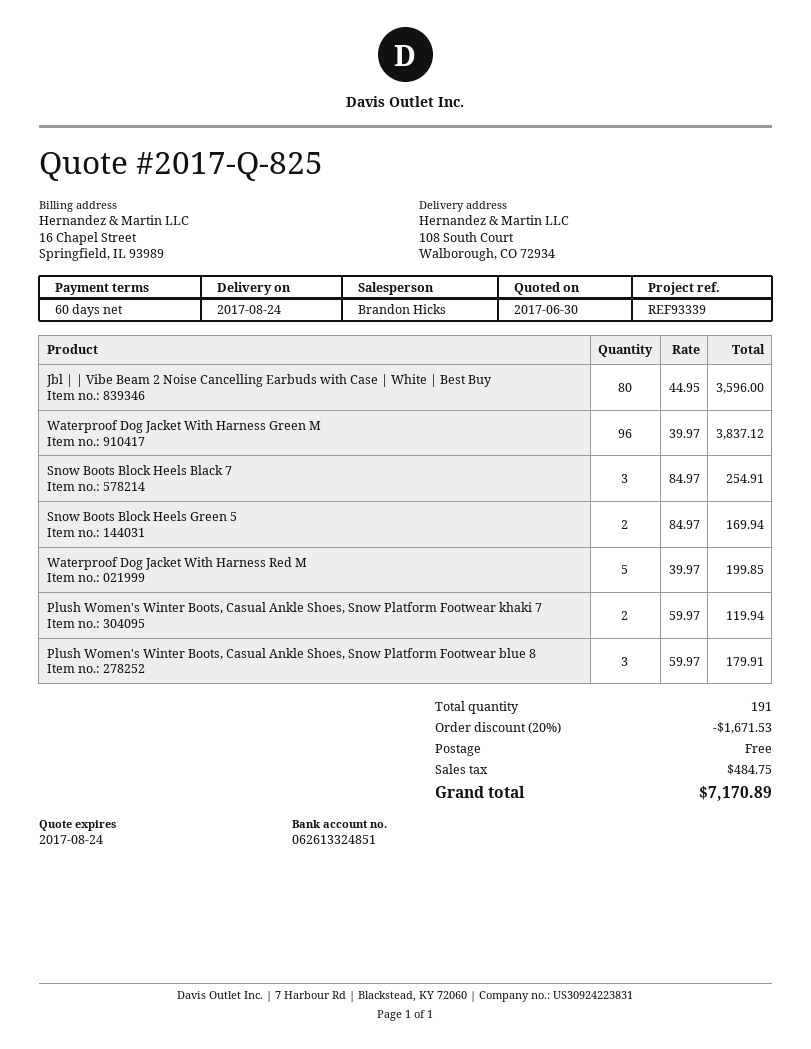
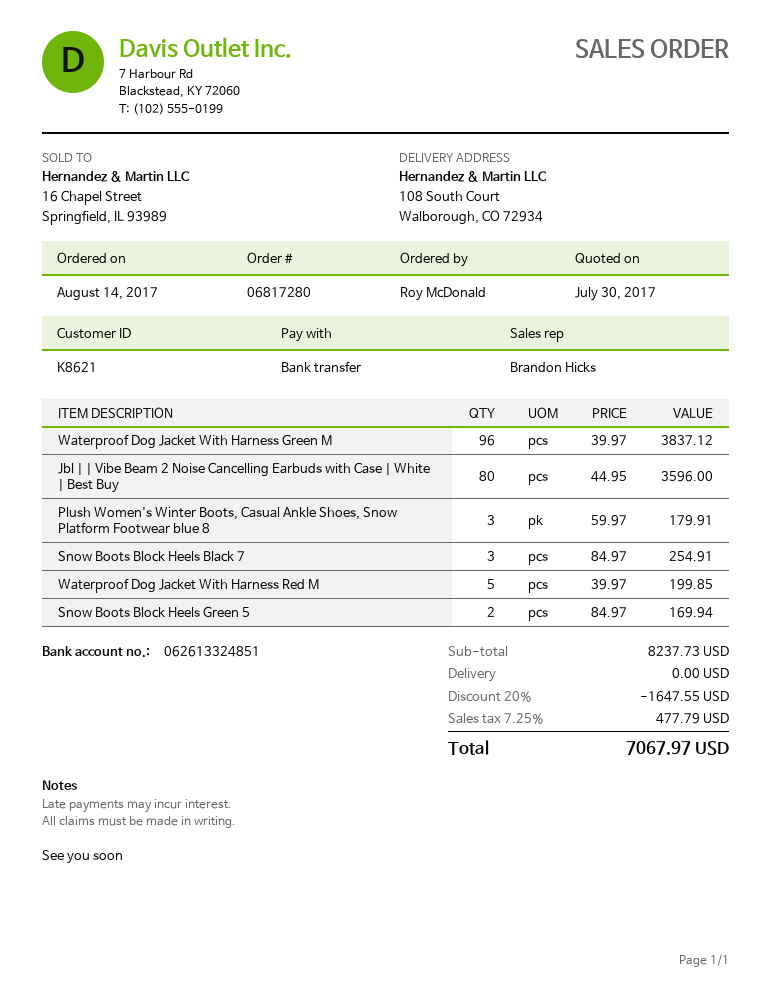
quote date: 2017-06-30 -> 2017-07-30
Plush Women's Winter Boots, Casual Ankle Shoes, Snow Platform Footwear khaki 7: 2 x 59.97 = 119.94 -> none
discount: 20% = 1671.53 -> 20% = 1647.55
tax: 484.75 -> 477.79
total: 7170.89 -> 7067.97

